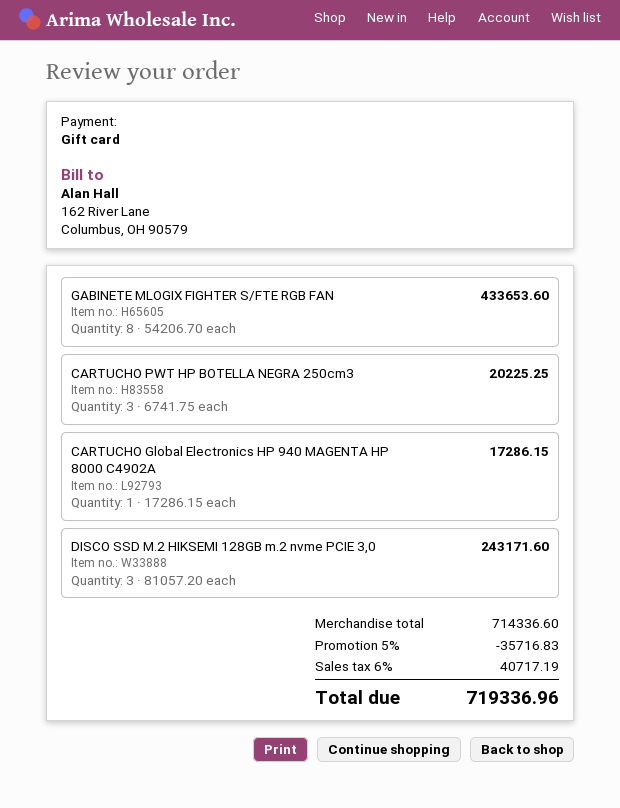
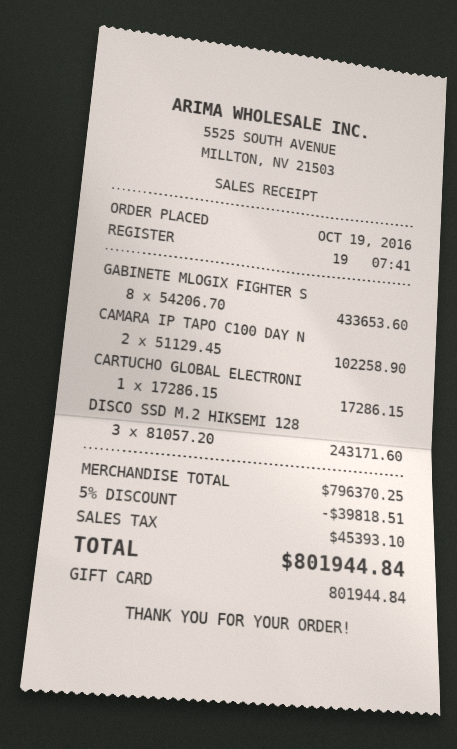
CARTUCHO PWT HP BOTELLA NEGRA 250cm3: 3 x 6741.75 = 20225.25 -> none
CAMARA IP TAPO C100 DAY N: none -> 2 x 51129.45 = 102258.90
subtotal: 714336.60 -> 796370.25
discount: 5% = 35716.83 -> 5% = 39818.51
tax: 40717.19 -> 45393.10
total: 719336.96 -> 801944.84

